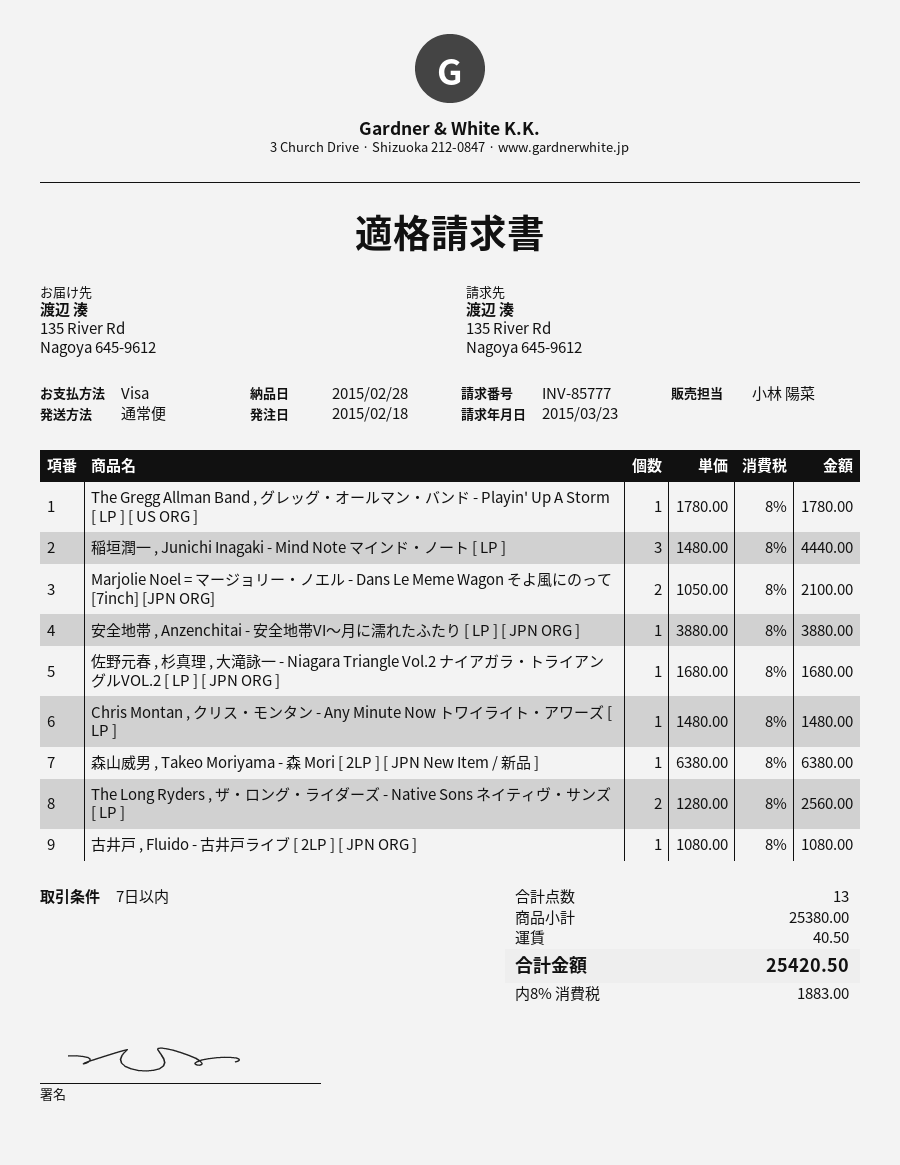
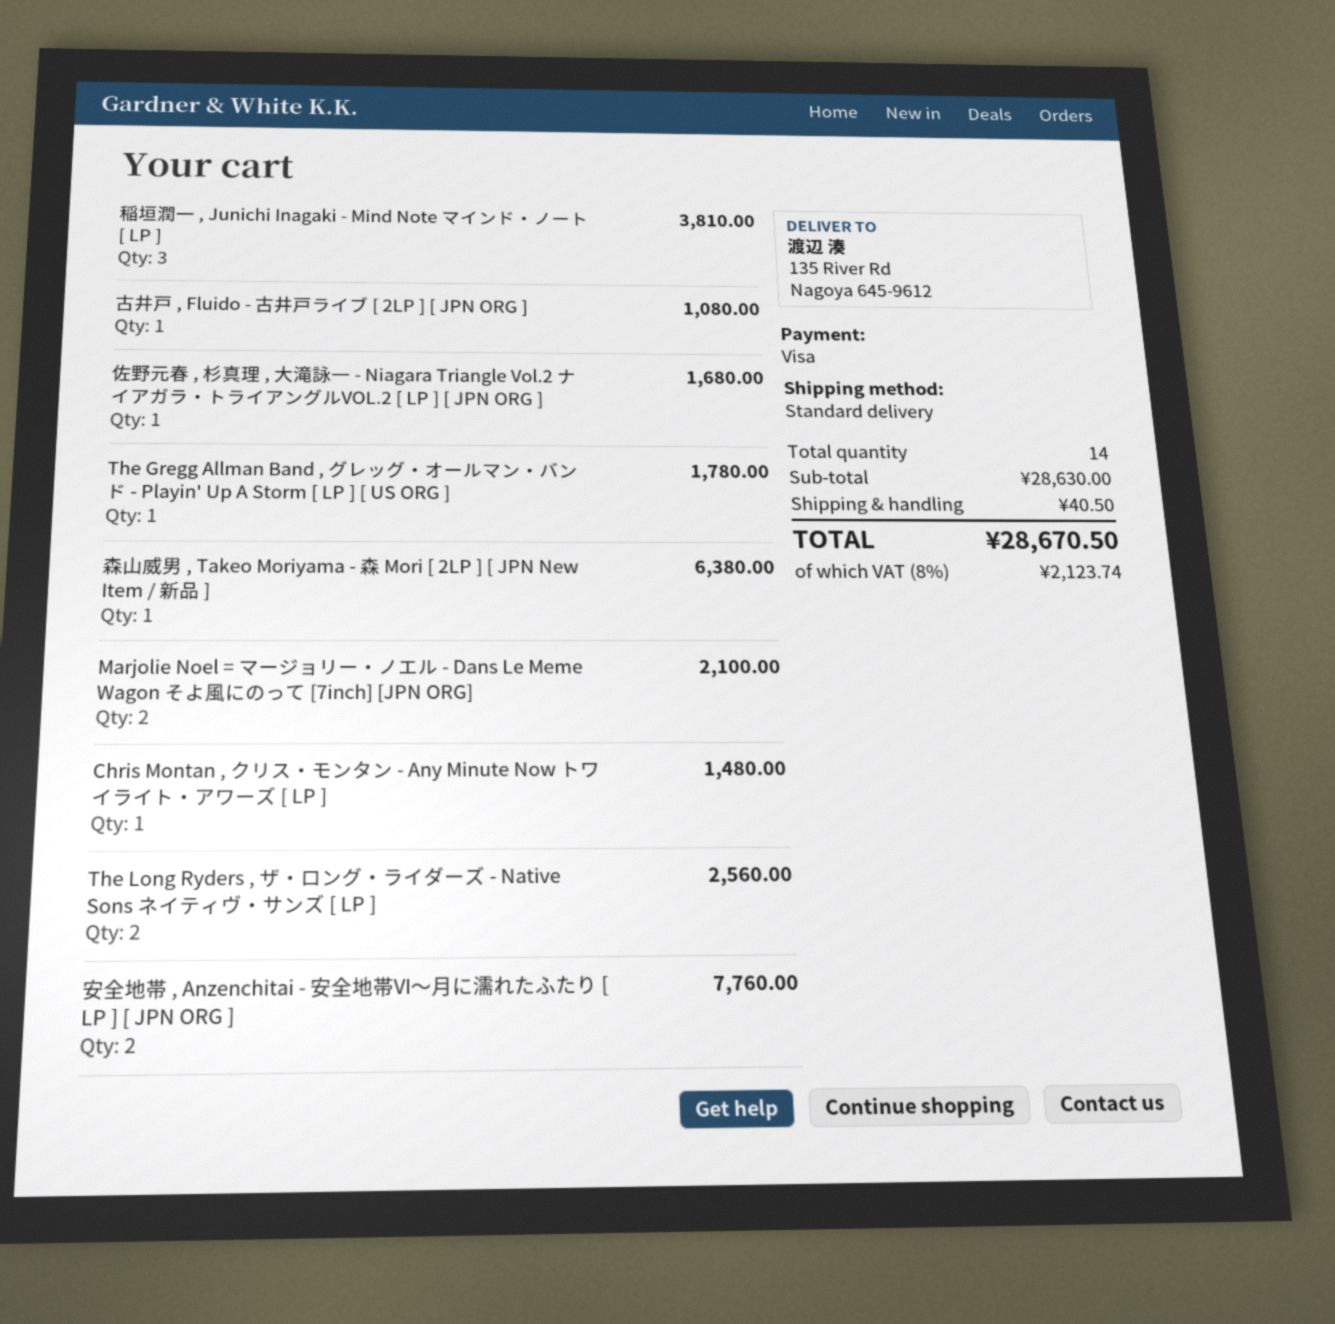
稲垣潤一 , Junichi Inagaki - Mind Note マインド・ノート [ LP ]: 3 for 4440.00 -> 3 for 3810.00
安全地帯 , Anzenchitai - 安全地帯VI〜月に濡れたふたり [ LP ] [ JPN ORG ]: 1 for 3880.00 -> 2 for 7760.00
total quantity: 13 -> 14
subtotal: 25380.00 -> 28630.00
tax: 8% = 1883.00 -> 8% = 2123.74
total: 25420.50 -> 28670.50

